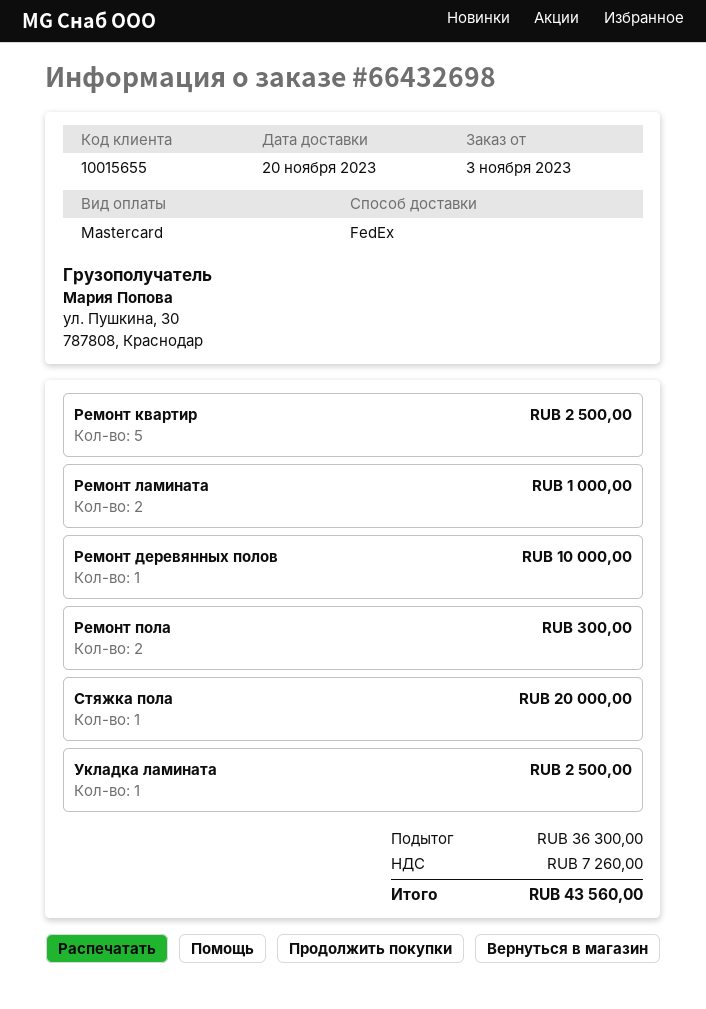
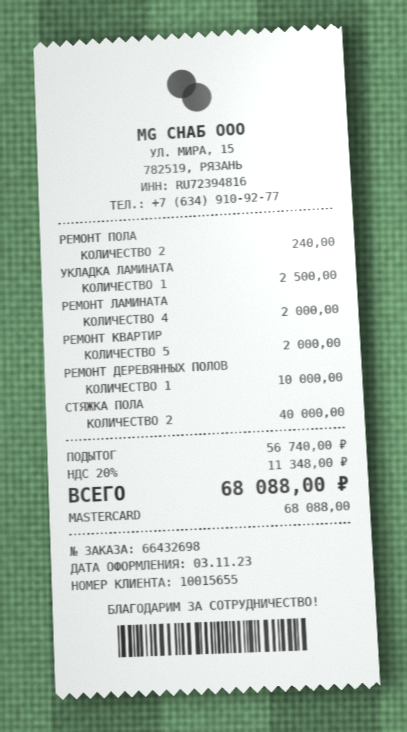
Ремонт квартир: 5 for 2500.00 -> 5 for 2000.00
Ремонт ламината: 2 for 1000.00 -> 4 for 2000.00
Ремонт пола: 2 for 300.00 -> 2 for 240.00
Стяжка пола: 1 for 20000.00 -> 2 for 40000.00
subtotal: 36300.00 -> 56740.00
tax: 7260.00 -> 11348.00
total: 43560.00 -> 68088.00

